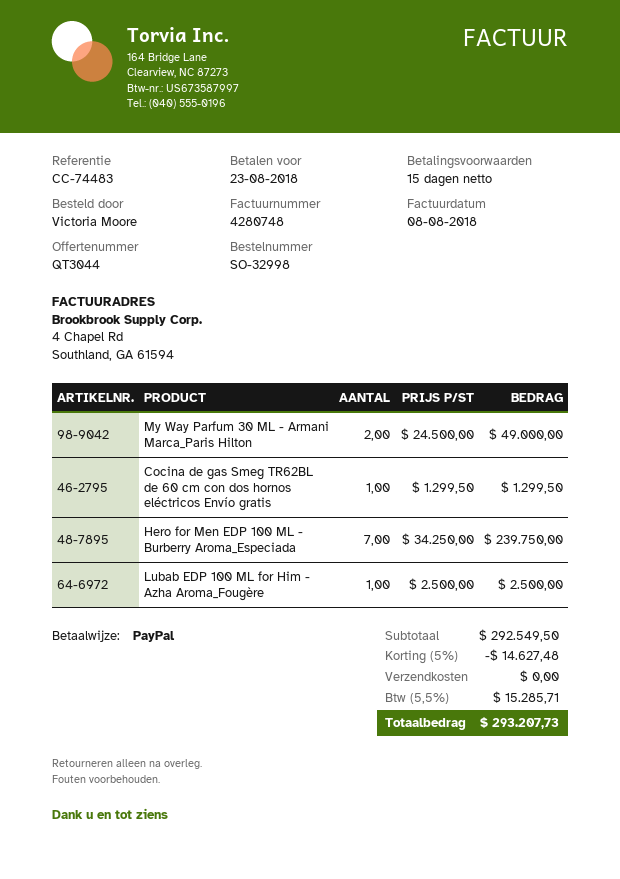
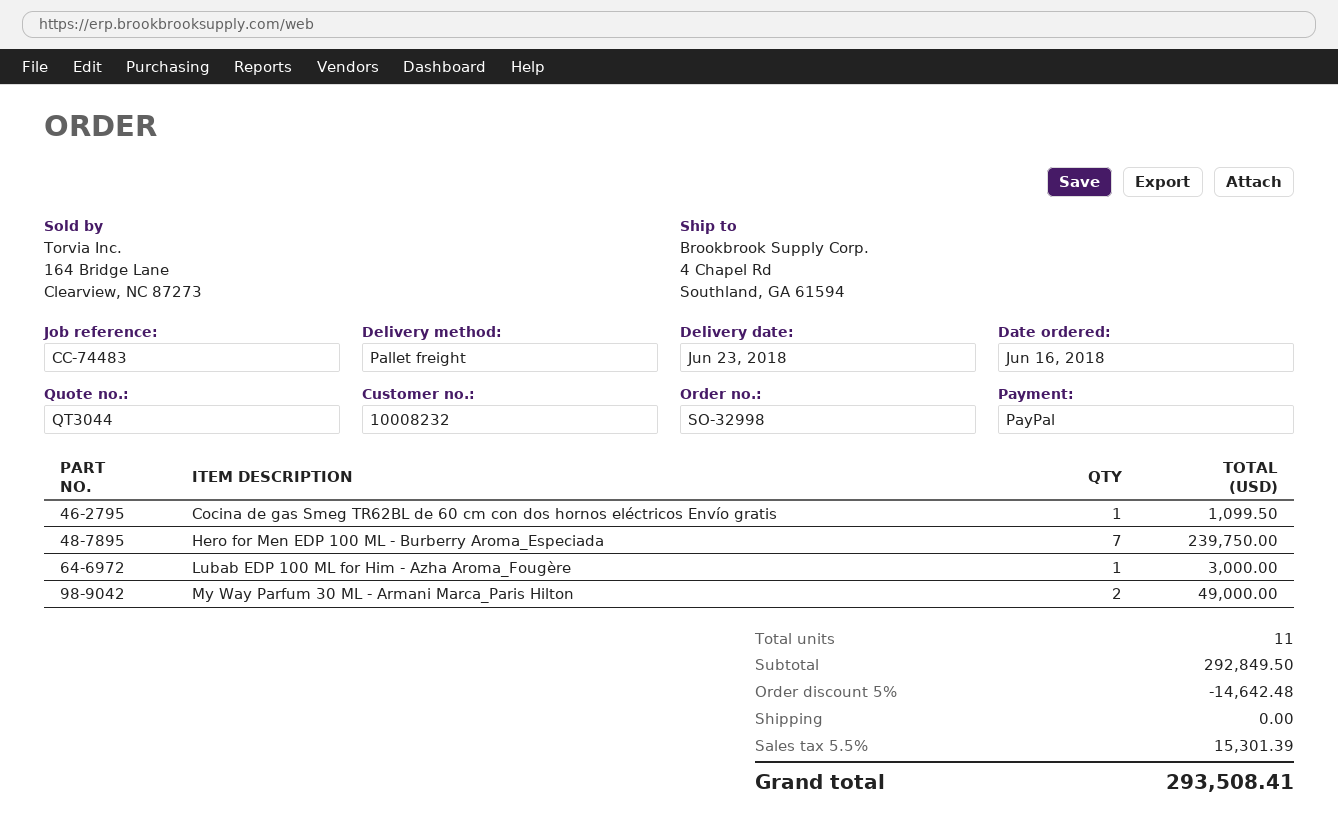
Cocina de gas Smeg TR62BL de 60 cm con dos hornos eléctricos Envío gratis: 1 for 1299.50 -> 1 for 1099.50
Lubab EDP 100 ML for Him - Azha Aroma_Fougère: 1 for 2500.00 -> 1 for 3000.00
subtotal: 292549.50 -> 292849.50
discount: 5% = 14627.48 -> 5% = 14642.48
tax: 5.5% = 15285.71 -> 5.5% = 15301.39
total: 293207.73 -> 293508.41

